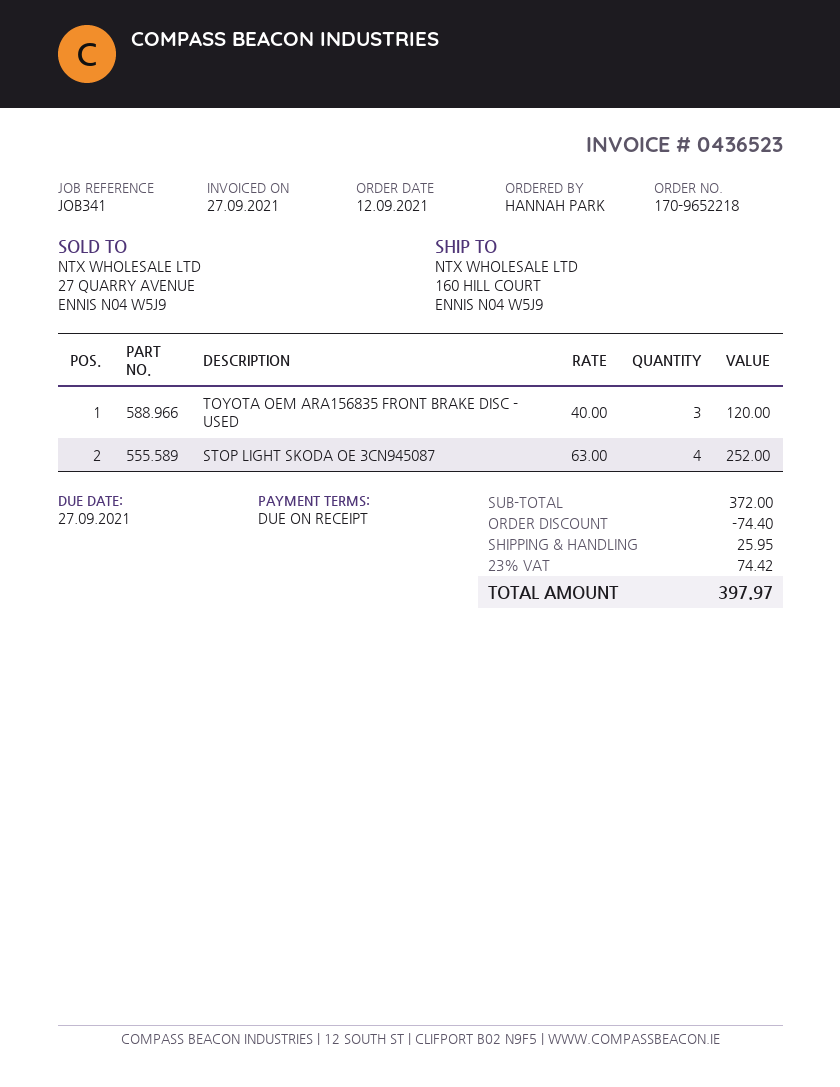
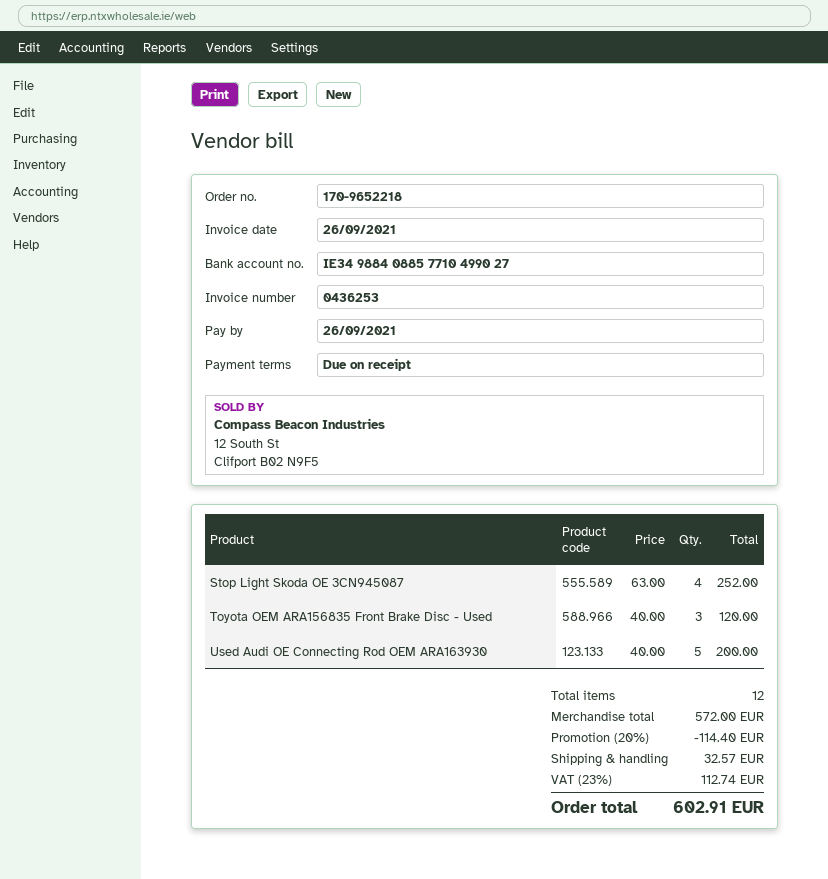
invoice number: 0436523 -> 0436253
invoice date: 2021-09-27 -> 2021-09-26
due date: 2021-09-27 -> 2021-09-26
Used Audi OE Connecting Rod OEM ARA163930: none -> 5 x 40.00 = 200.00
subtotal: 372.00 -> 572.00
discount: 74.40 -> 114.40
shipping: 25.95 -> 32.57
tax: 23% = 74.42 -> 23% = 112.74
total: 397.97 -> 602.91

